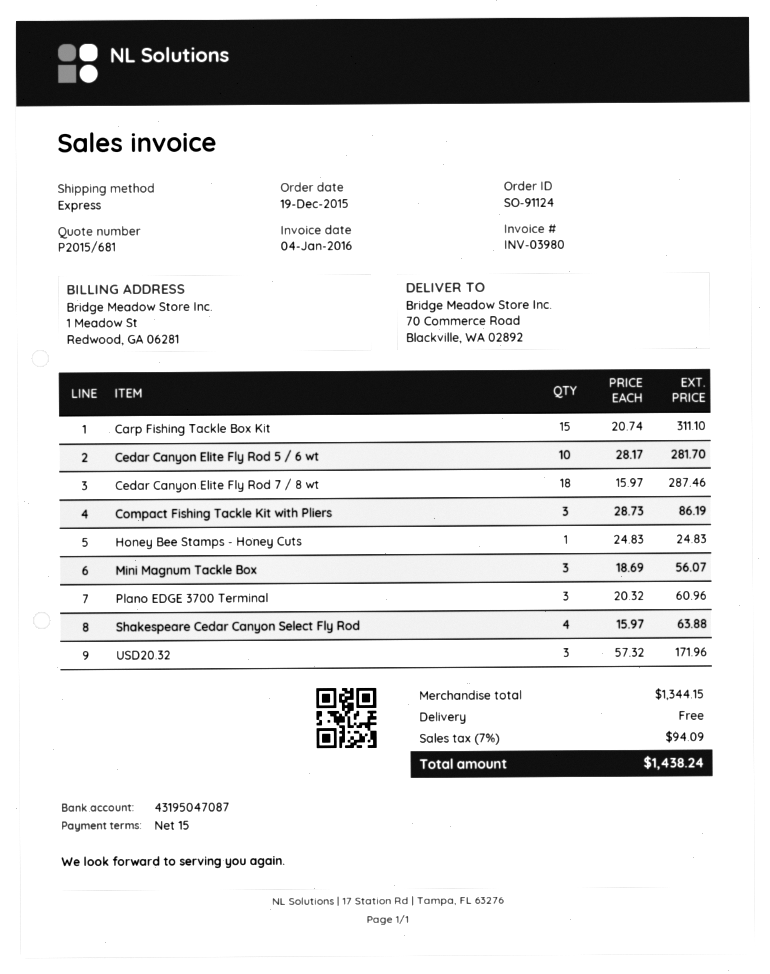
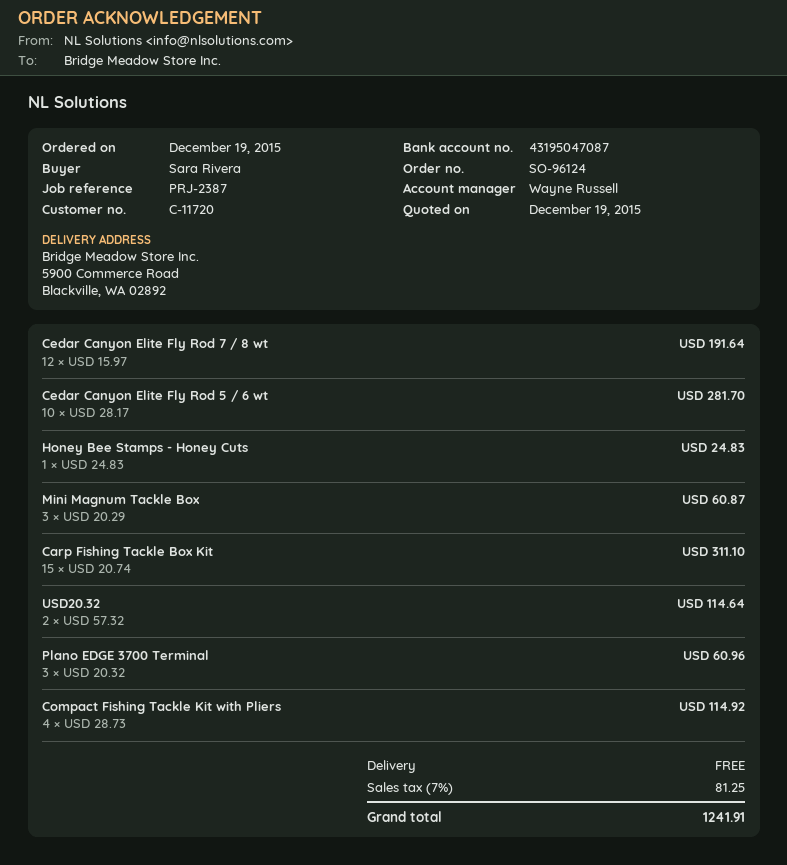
order number: SO-91124 -> SO-96124
ship to: 70 Commerce Road, Blackville, WA 02892 -> 5900 Commerce Road, Blackville, WA 02892
Cedar Canyon Elite Fly Rod 7 / 8 wt: 18 x 15.97 = 287.46 -> 12 x 15.97 = 191.64
Compact Fishing Tackle Kit with Pliers: 3 x 28.73 = 86.19 -> 4 x 28.73 = 114.92
Mini Magnum Tackle Box: 3 x 18.69 = 56.07 -> 3 x 20.29 = 60.87
Shakespeare Cedar Canyon Select Fly Rod: 4 x 15.97 = 63.88 -> none
USD20.32: 3 x 57.32 = 171.96 -> 2 x 57.32 = 114.64
tax: 7% = 94.09 -> 7% = 81.25
total: 1438.24 -> 1241.91

